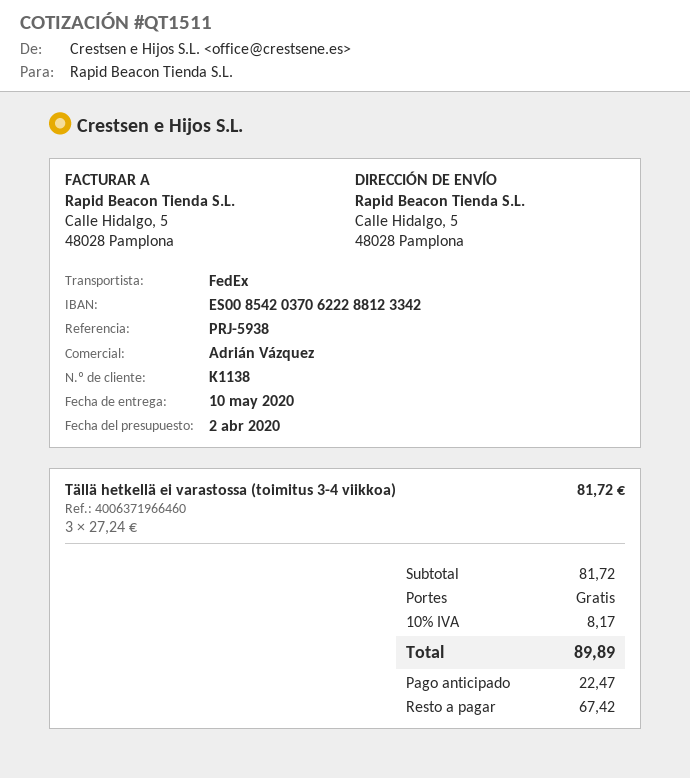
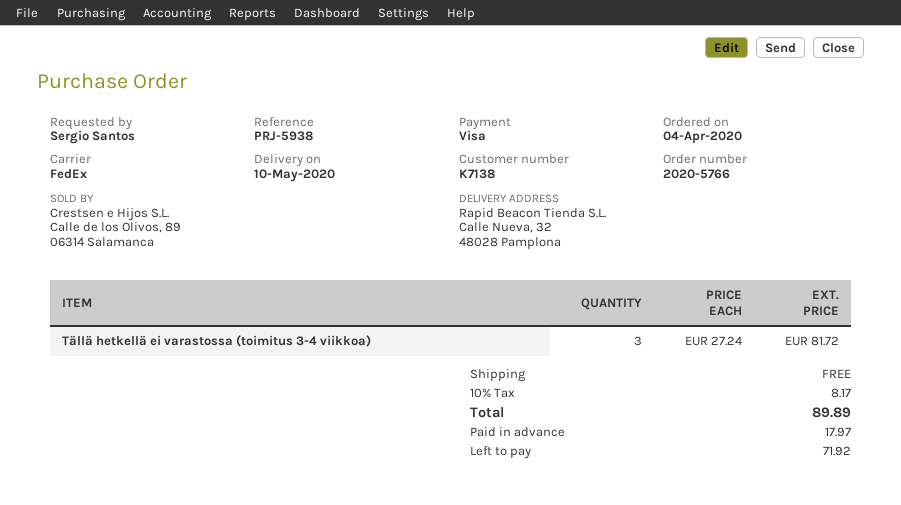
customer number: K1138 -> K7138
ship to: Calle Hidalgo, 5, 48028 Pamplona -> Calle Nueva, 32, 48028 Pamplona
deposit: 22.47 -> 17.97
balance: 67.42 -> 71.92

